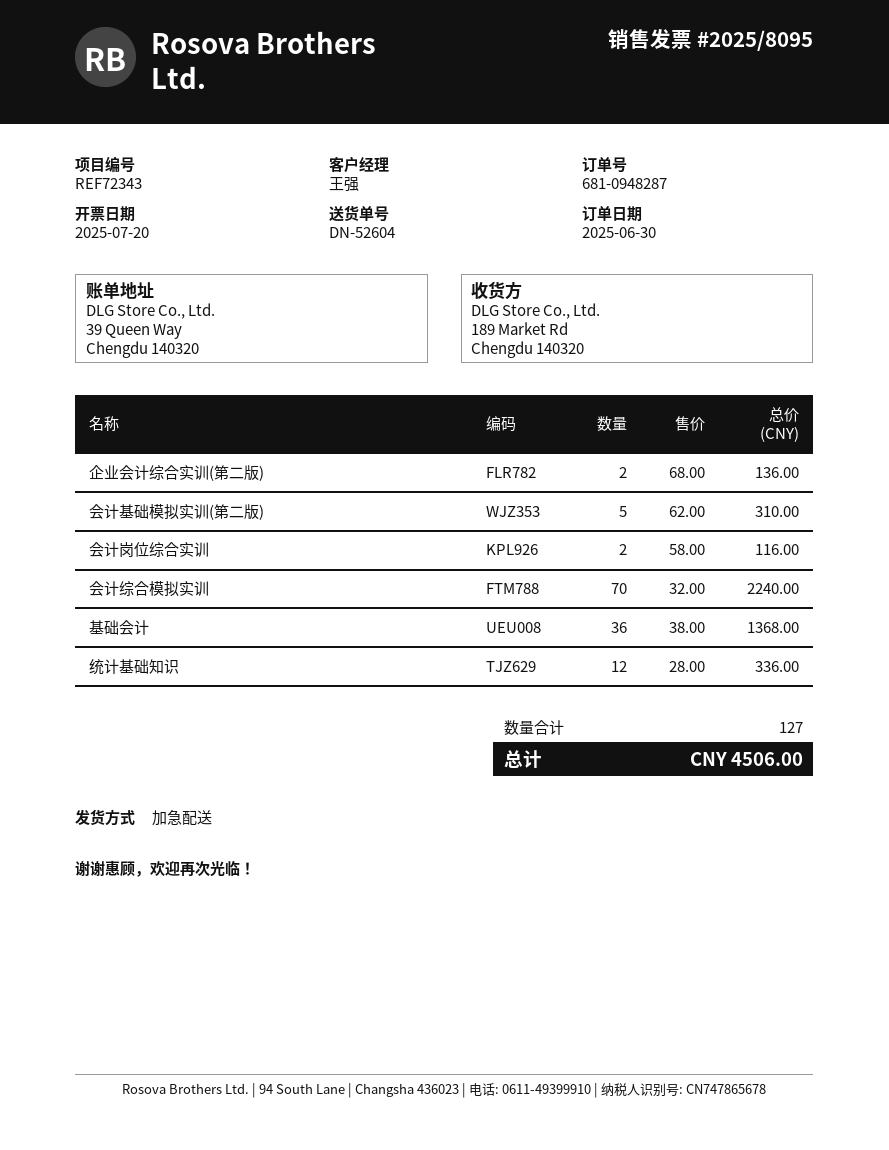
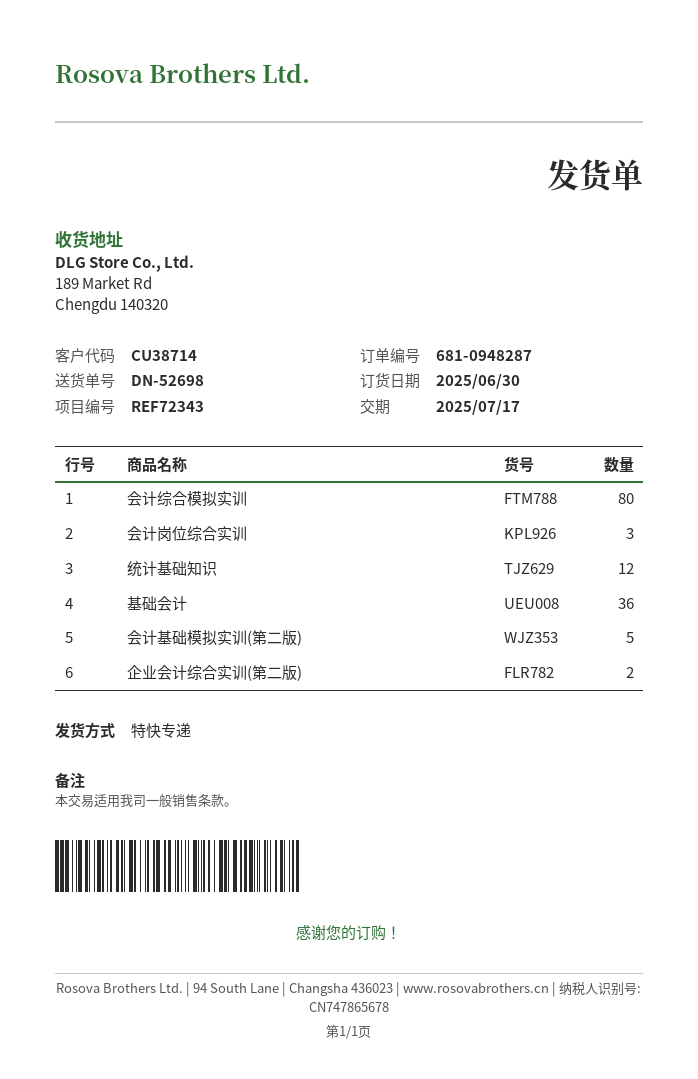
delivery note number: DN-52604 -> DN-52698
会计岗位综合实训: 2 -> 3
会计综合模拟实训: 70 -> 80

